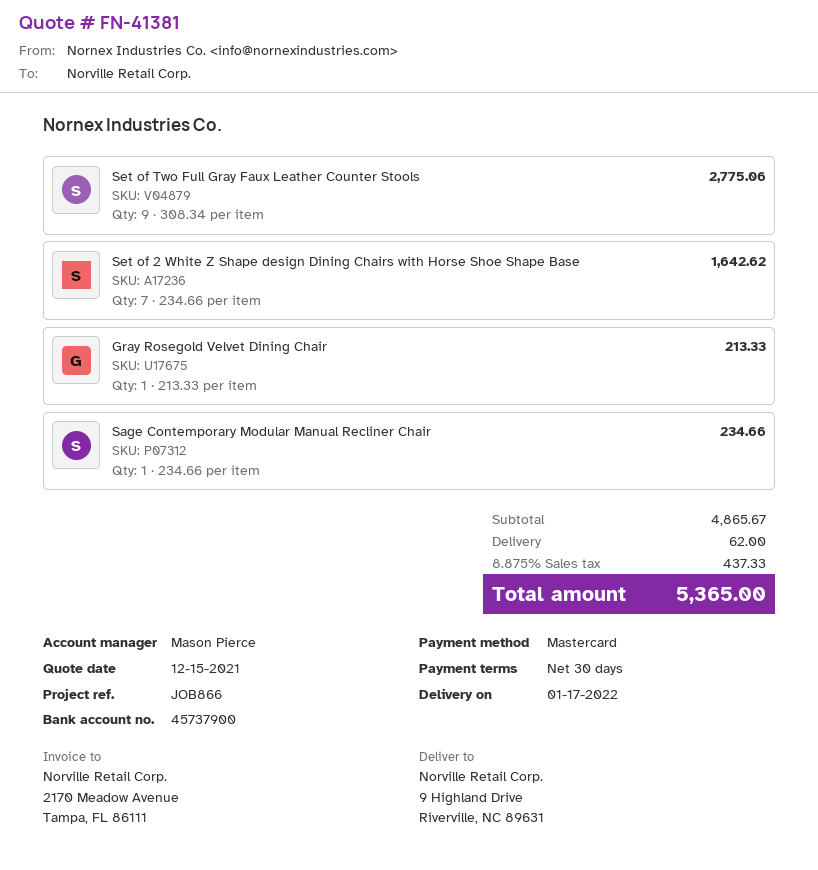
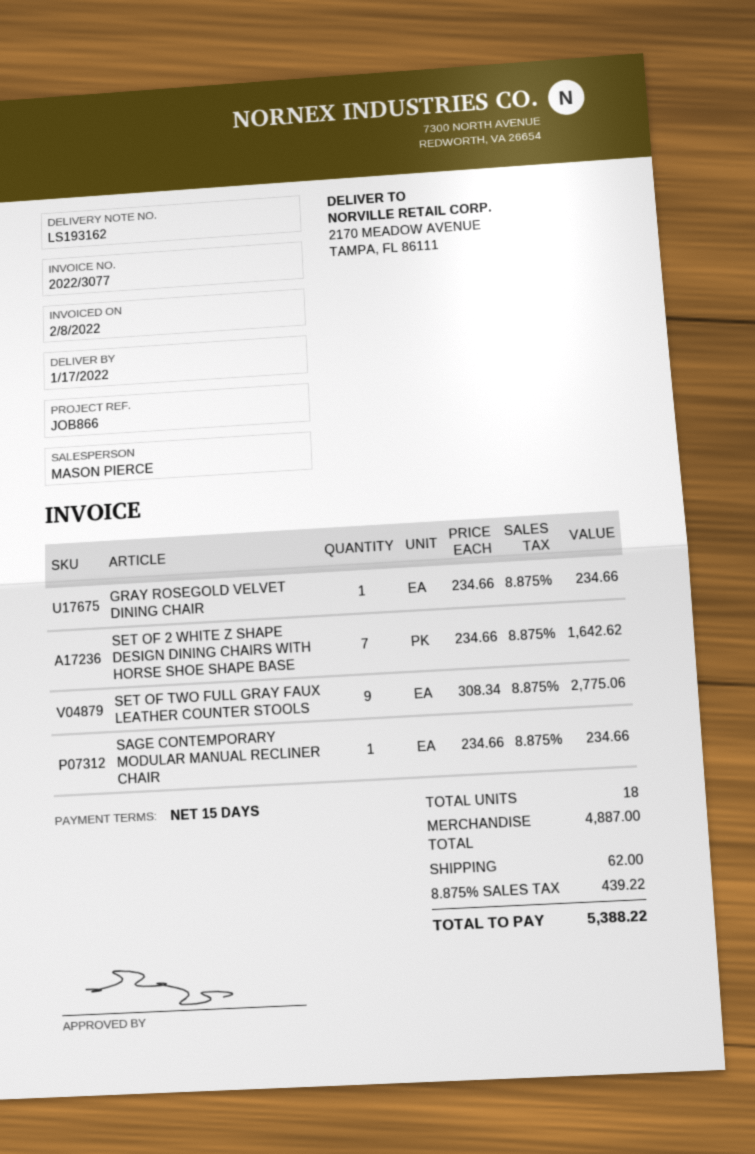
payment terms: 30 days -> 15 days
ship to: 9 Highland Drive, Riverville, NC 89631 -> 2170 MEADOW AVENUE, TAMPA, FL 86111
Gray Rosegold Velvet Dining Chair: 1 x 213.33 = 213.33 -> 1 x 234.66 = 234.66
subtotal: 4865.67 -> 4887.00
tax: 8.875% = 437.33 -> 8.875% = 439.22
total: 5365.00 -> 5388.22

